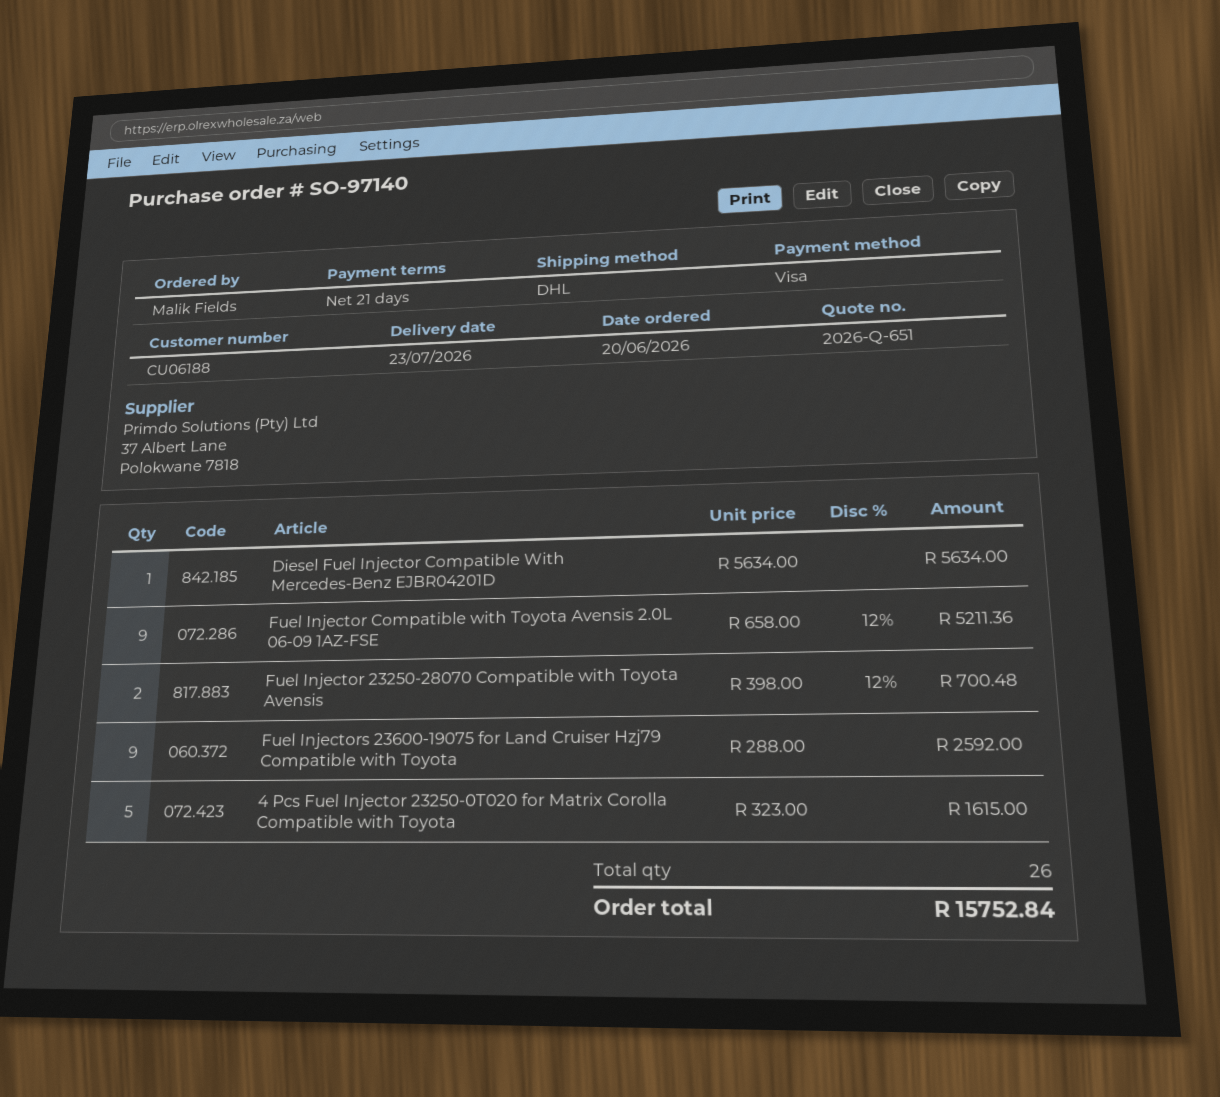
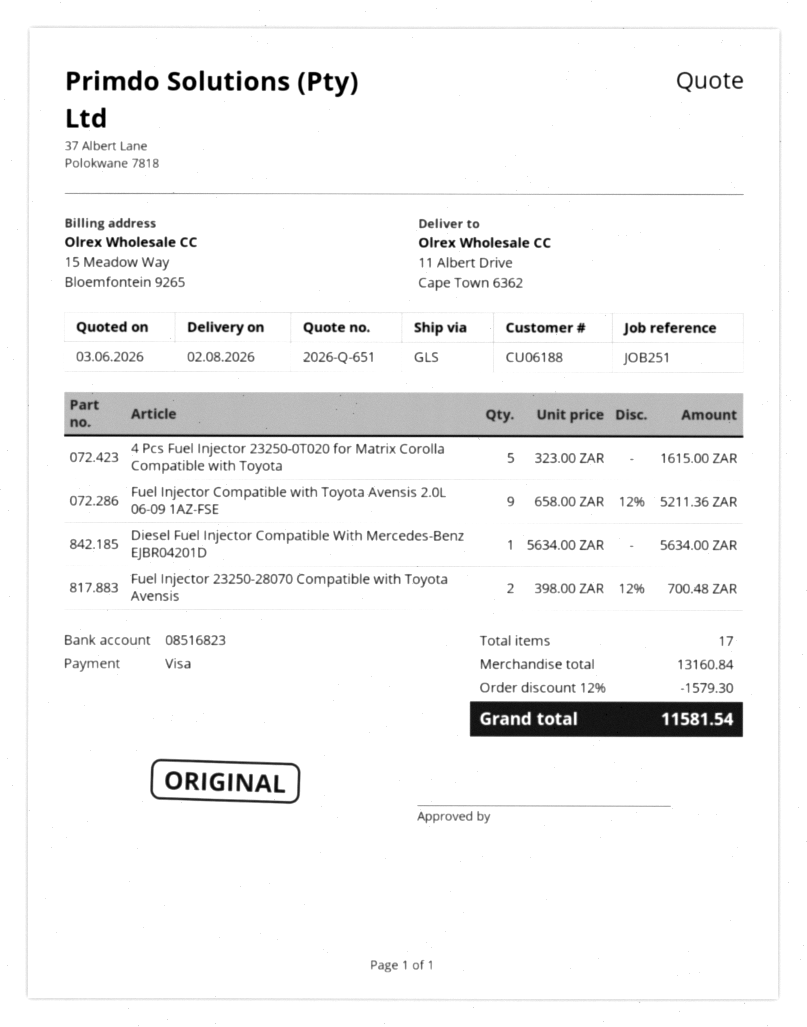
delivery date: 2026-07-23 -> 2026-08-02
shipping method: DHL -> GLS
Fuel Injectors 23600-19075 for Land Cruiser Hzj79 Compatible with Toyota: 9 x 288.00 = 2592.00 -> none
total quantity: 26 -> 17
discount: none -> 12% = 1579.30
total: 15752.84 -> 11581.54

